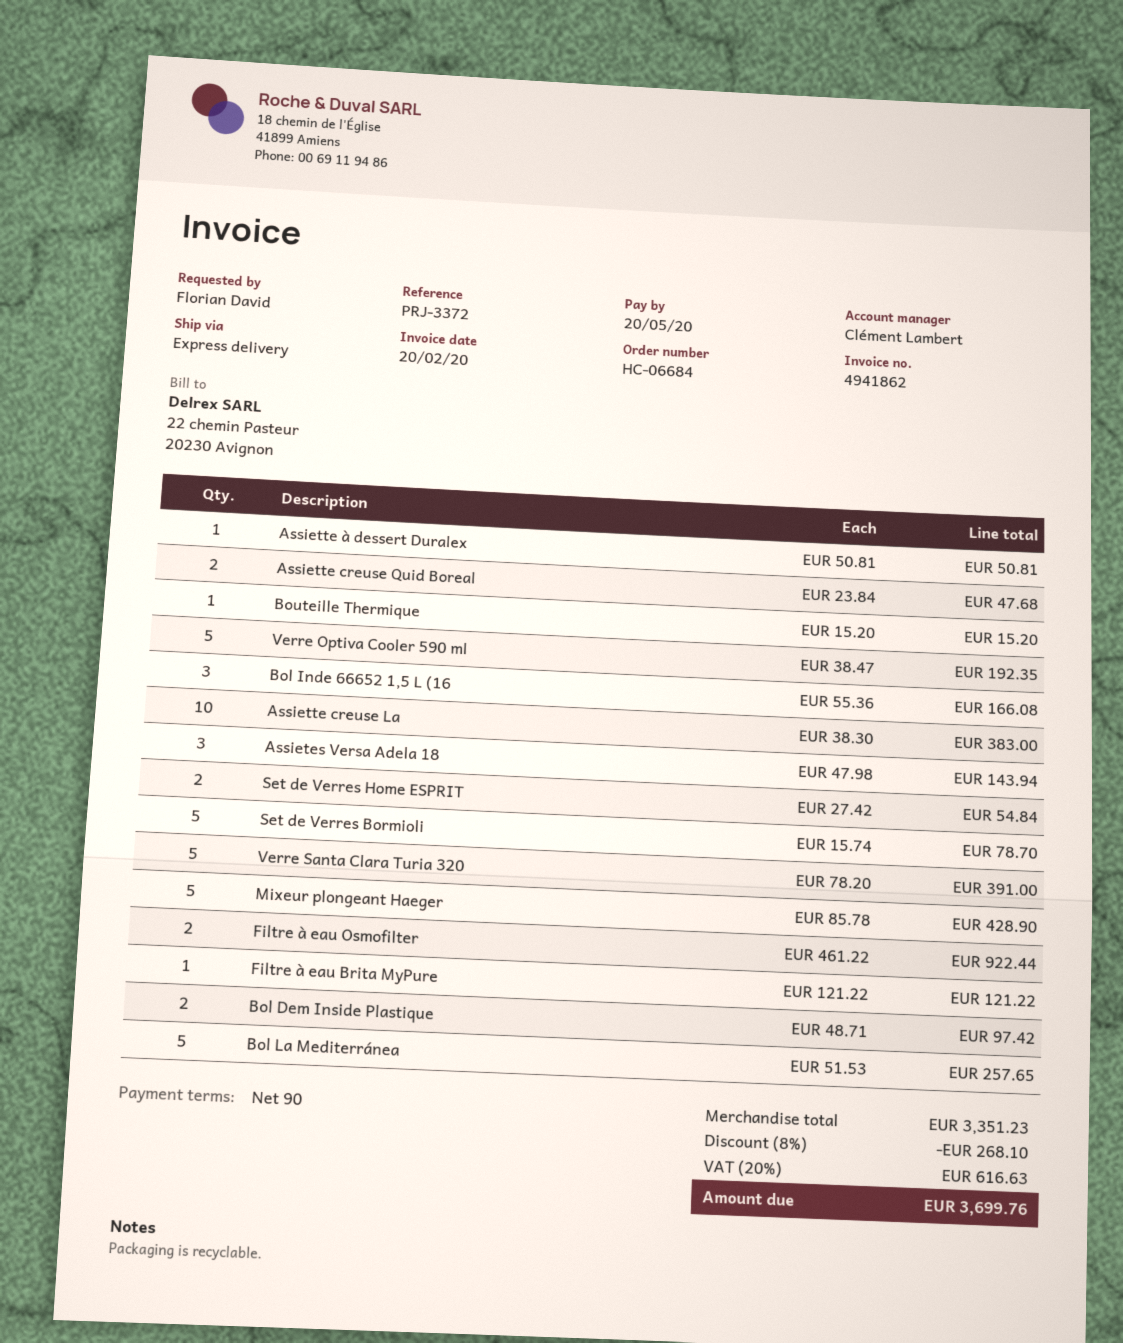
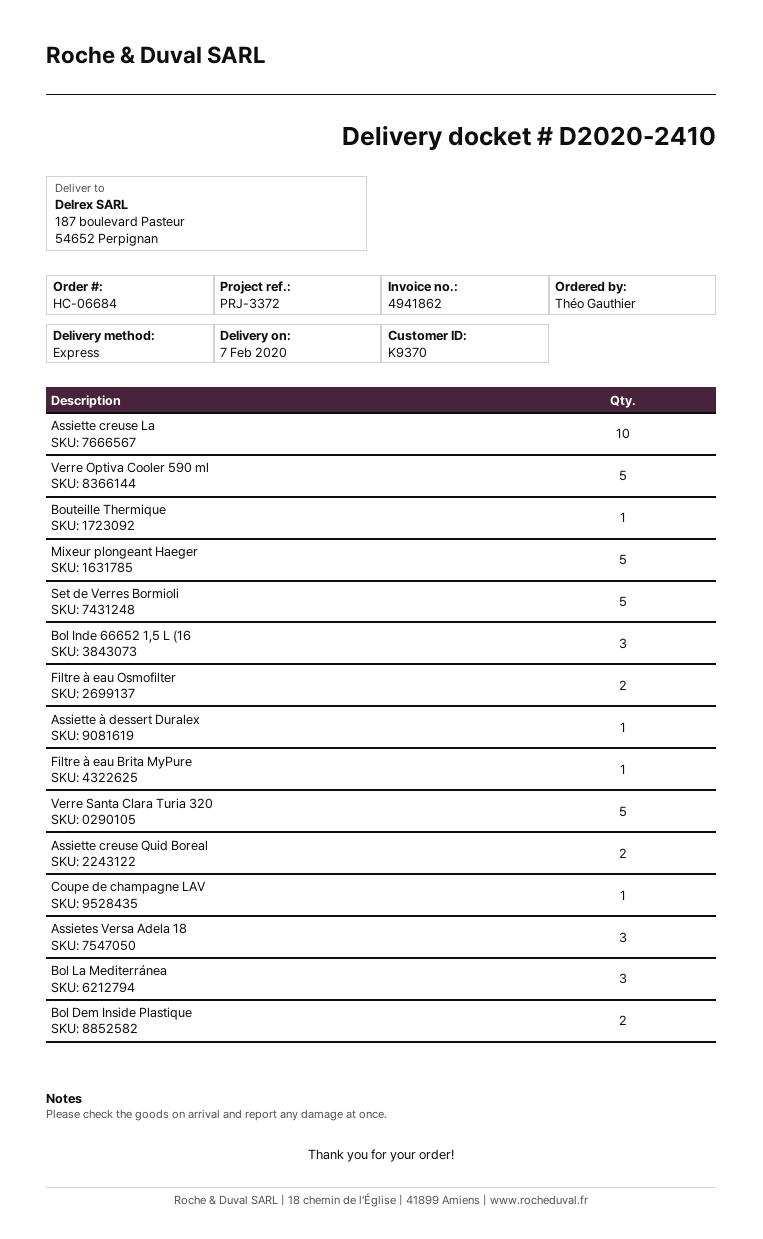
ordered by: Florian David -> Théo Gauthier
Set de Verres Home ESPRIT: 2 -> none
Bol La Mediterránea: 5 -> 3
Coupe de champagne LAV: none -> 1

